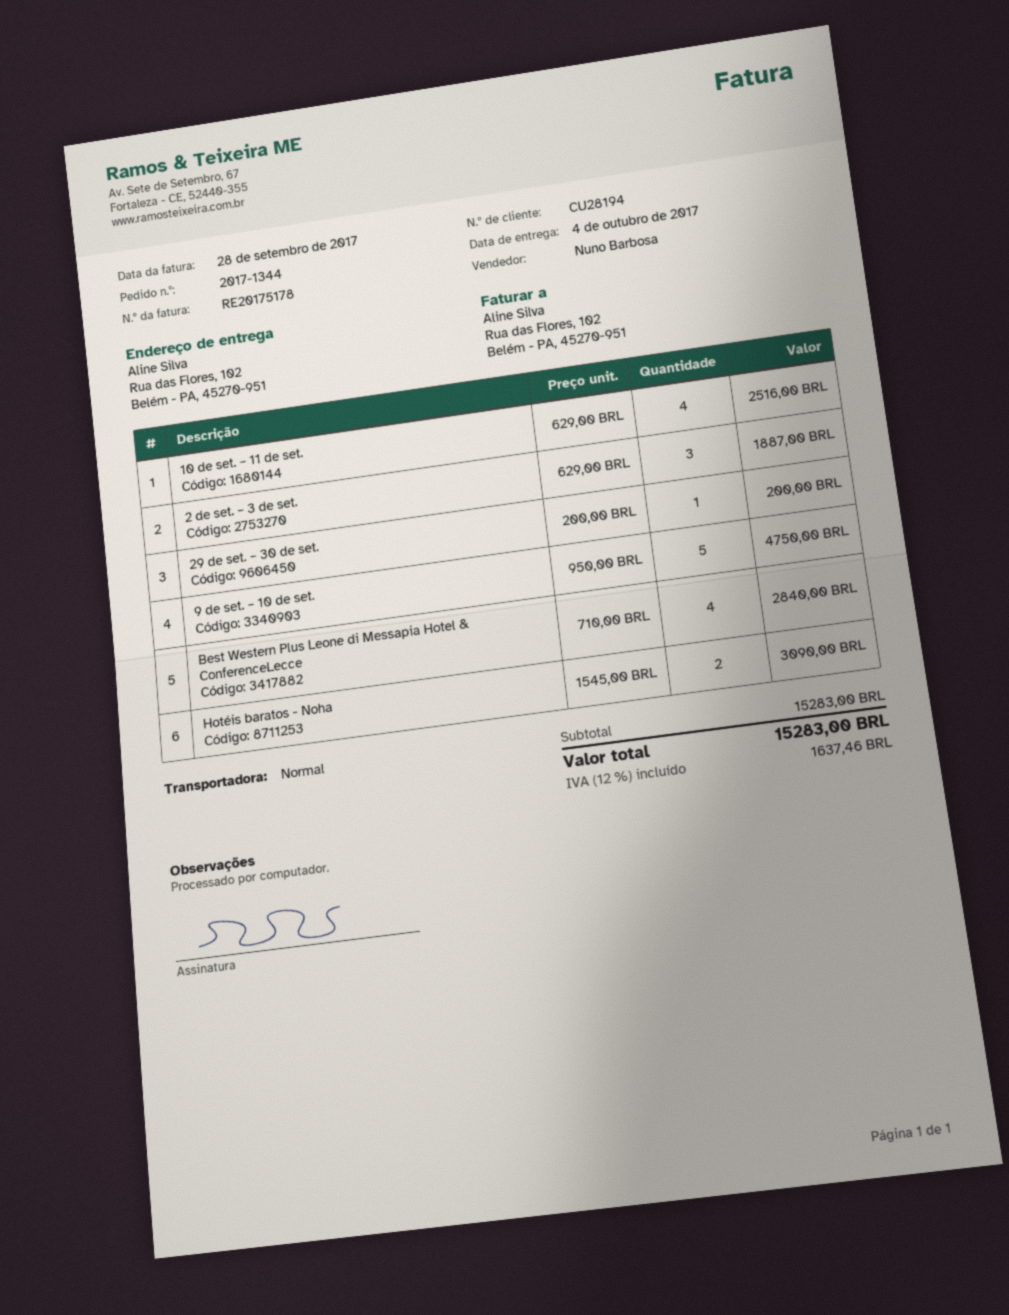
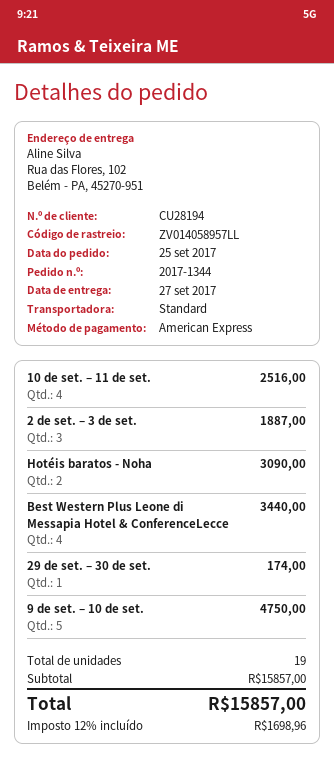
delivery date: 2017-10-04 -> 2017-09-27
29 de set. – 30 de set.: 1 for 200.00 -> 1 for 174.00
Best Western Plus Leone di Messapia Hotel & ConferenceLecce: 4 for 2840.00 -> 4 for 3440.00
subtotal: 15283.00 -> 15857.00
tax: 12% = 1637.46 -> 12% = 1698.96
total: 15283.00 -> 15857.00

